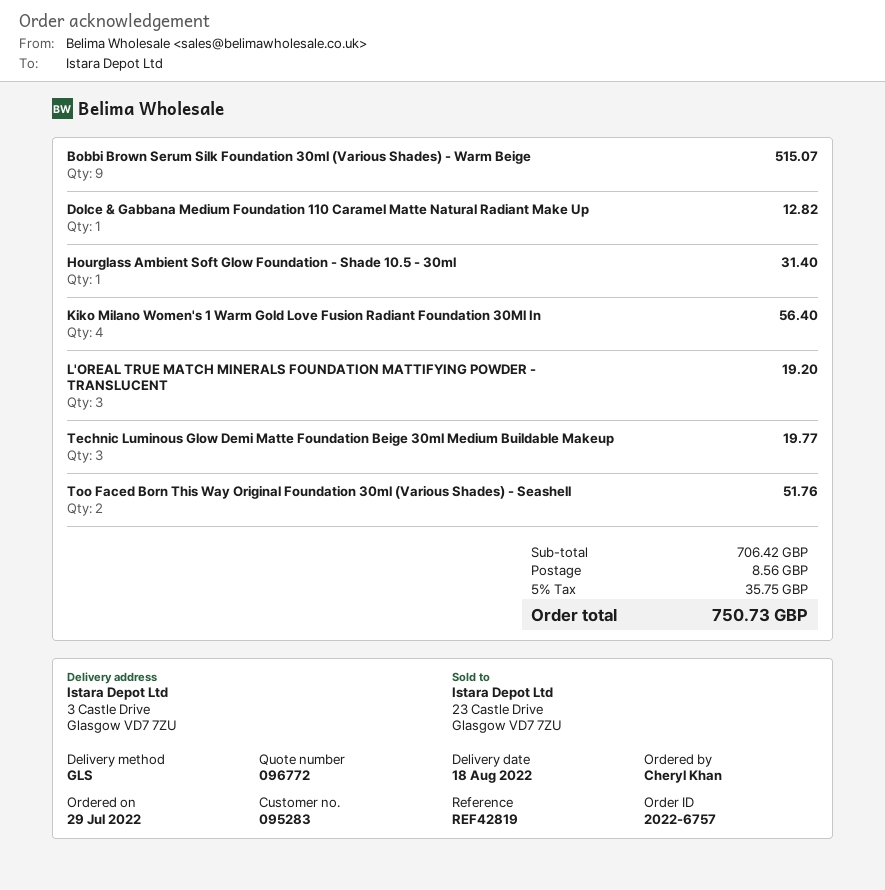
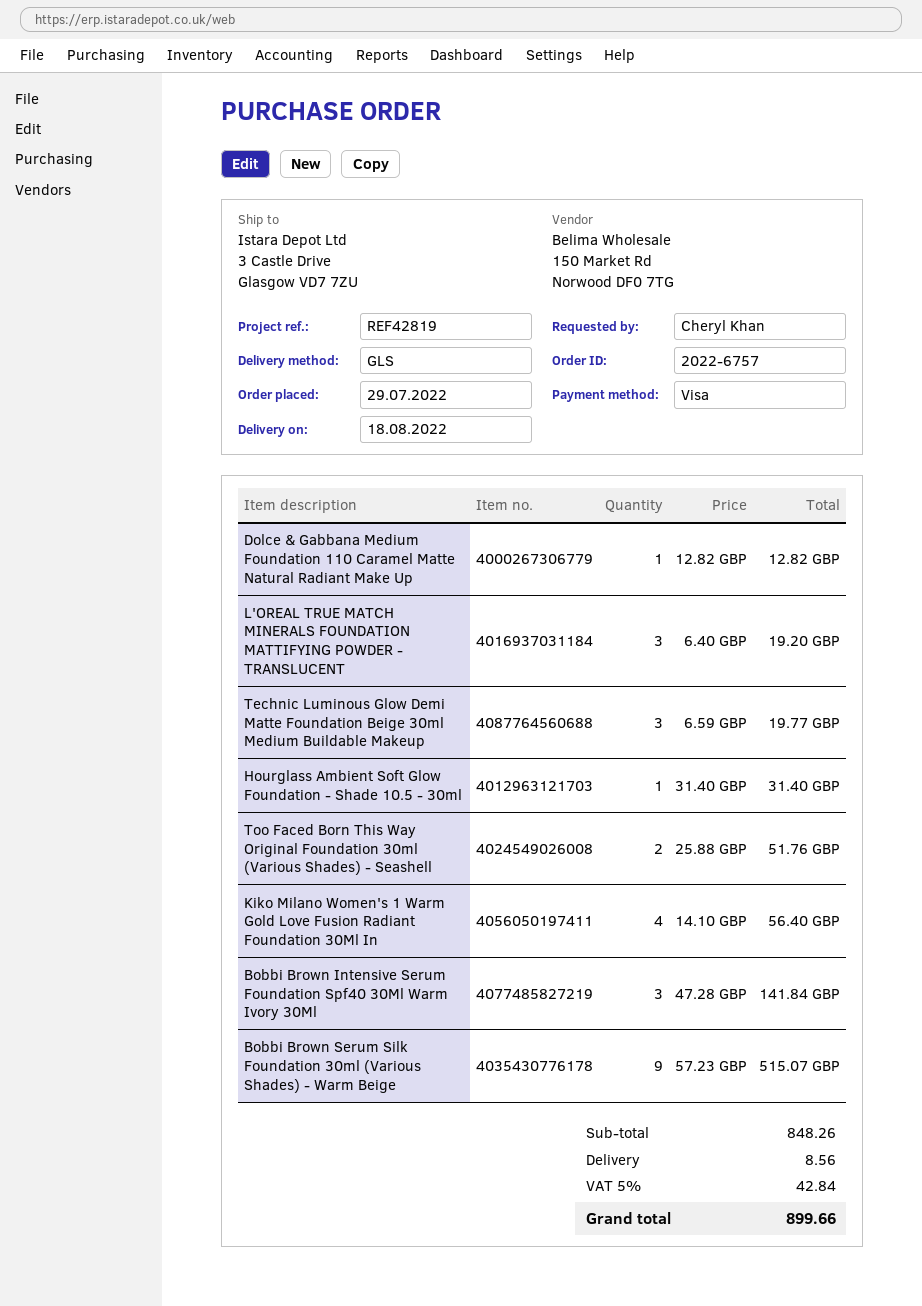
Bobbi Brown Intensive Serum Foundation Spf40 30Ml Warm Ivory 30Ml: none -> 3 for 141.84
subtotal: 706.42 -> 848.26
tax: 5% = 35.75 -> 5% = 42.84
total: 750.73 -> 899.66

